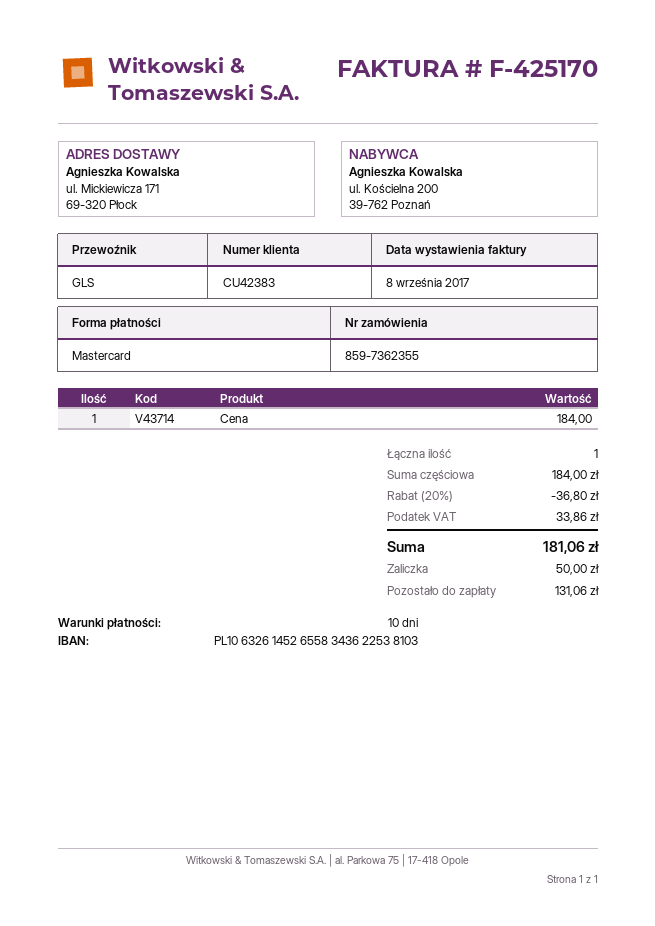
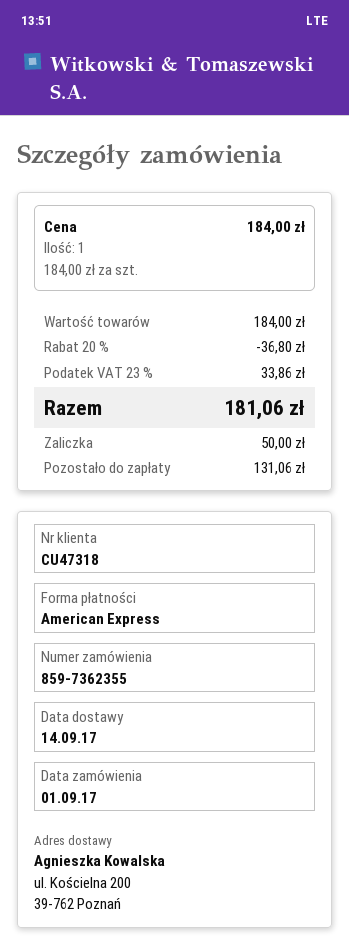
customer number: CU42383 -> CU47318
payment method: Mastercard -> American Express
ship to: ul. Mickiewicza 171, 69-320 Płock -> ul. Kościelna 200, 39-762 Poznań

